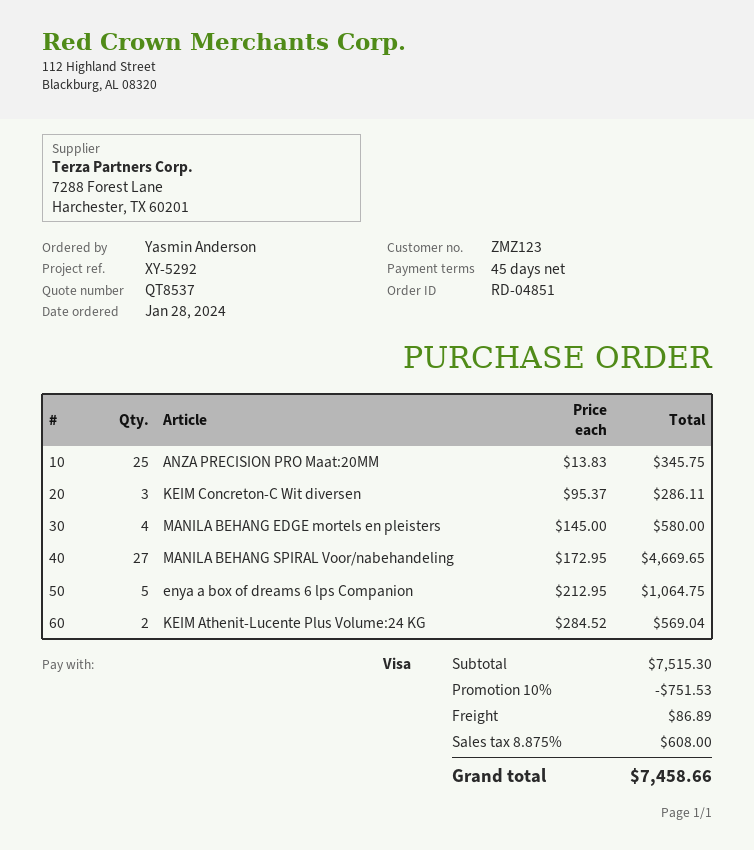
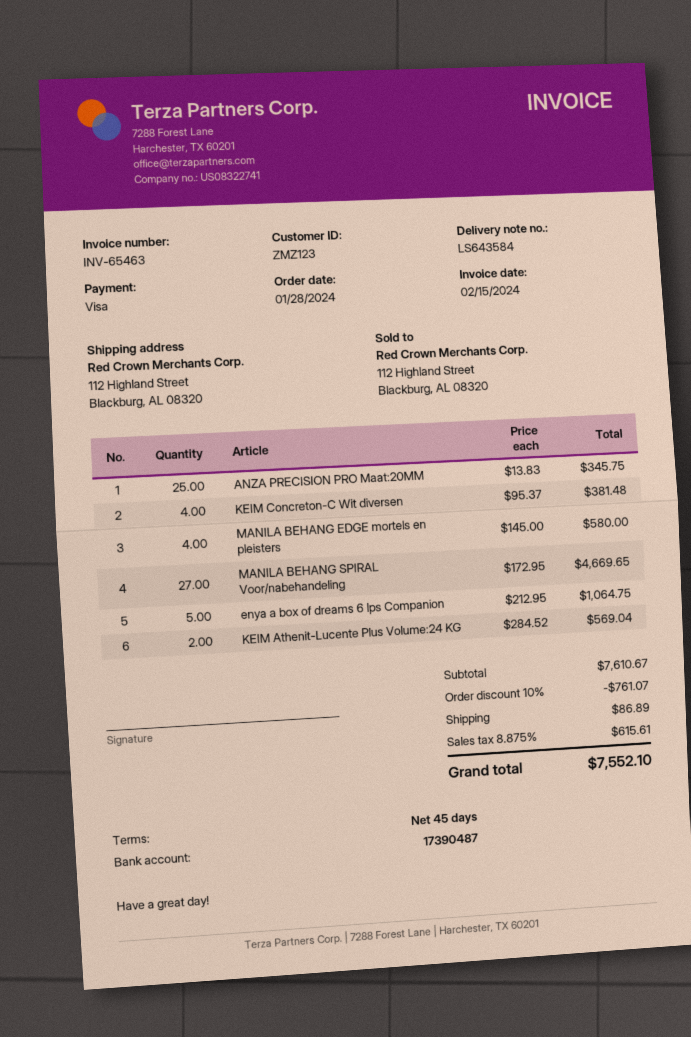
KEIM Concreton-C Wit diversen: 3 x 95.37 = 286.11 -> 4 x 95.37 = 381.48
subtotal: 7515.30 -> 7610.67
discount: 10% = 751.53 -> 10% = 761.07
tax: 8.875% = 608.00 -> 8.875% = 615.61
total: 7458.66 -> 7552.10

